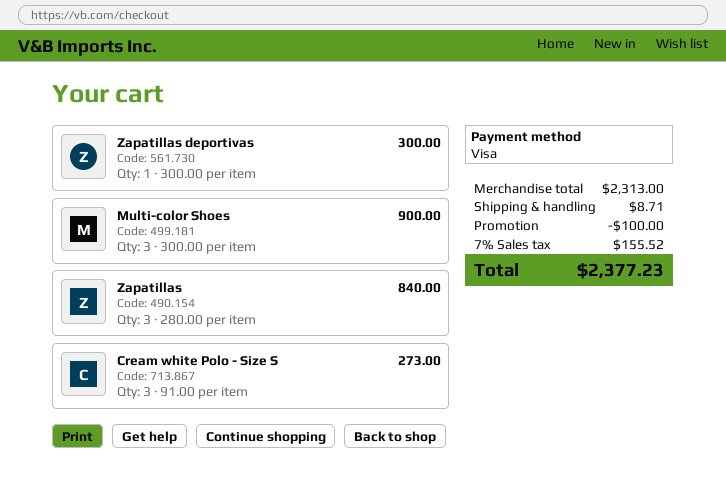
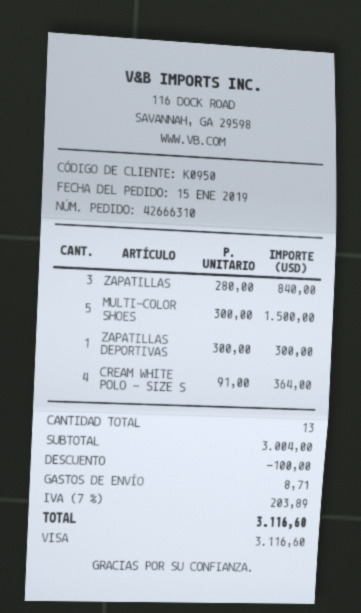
Multi-color Shoes: 3 x 300.00 = 900.00 -> 5 x 300.00 = 1500.00
Cream white Polo - Size S: 3 x 91.00 = 273.00 -> 4 x 91.00 = 364.00
subtotal: 2313.00 -> 3004.00
tax: 7% = 155.52 -> 7% = 203.89
total: 2377.23 -> 3116.60

